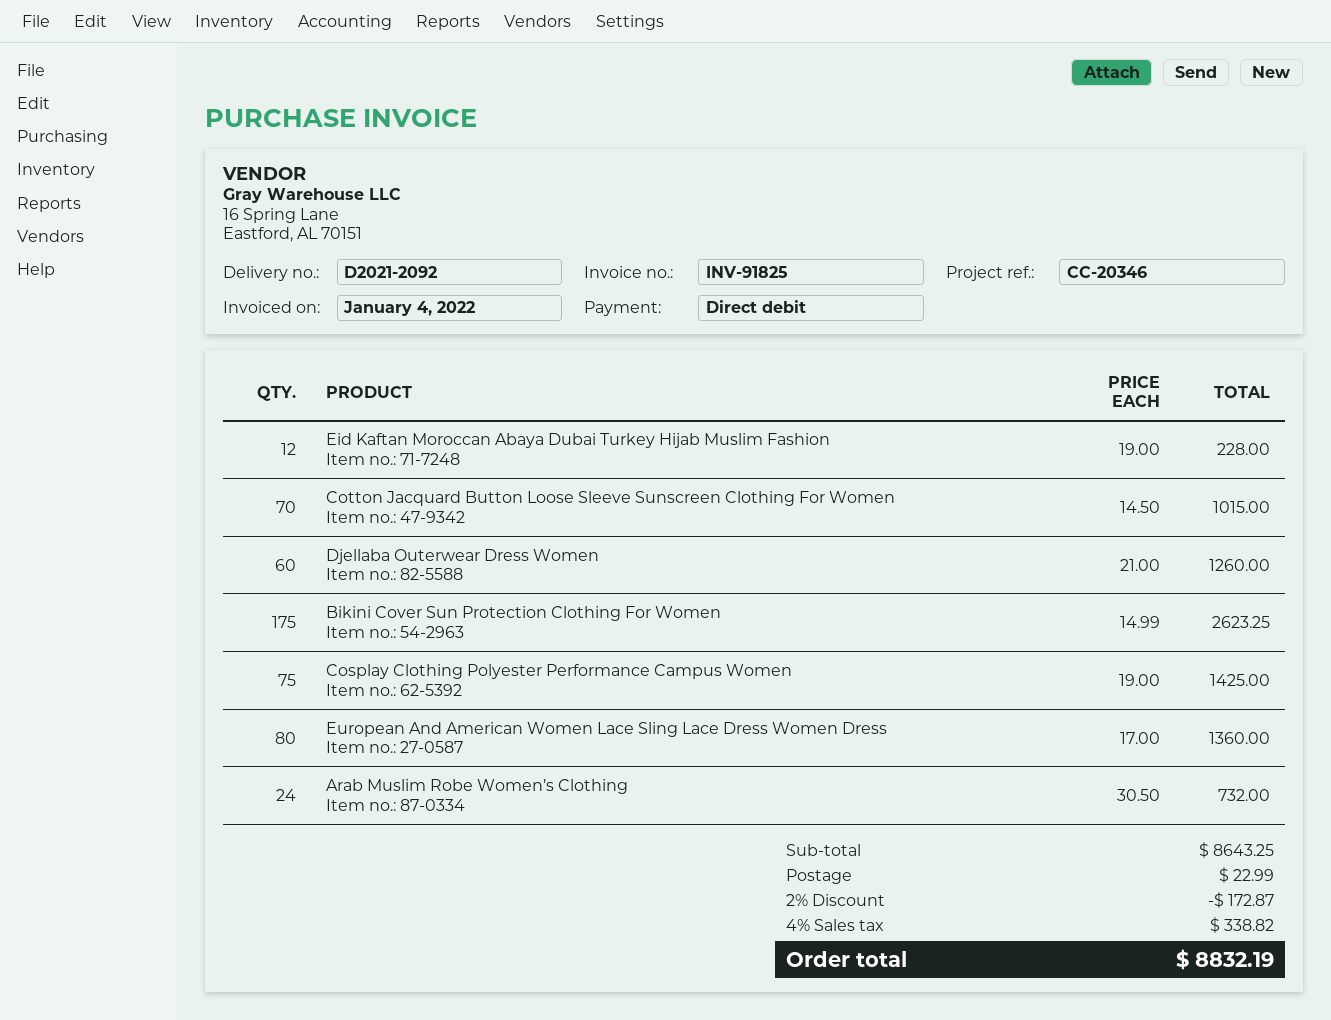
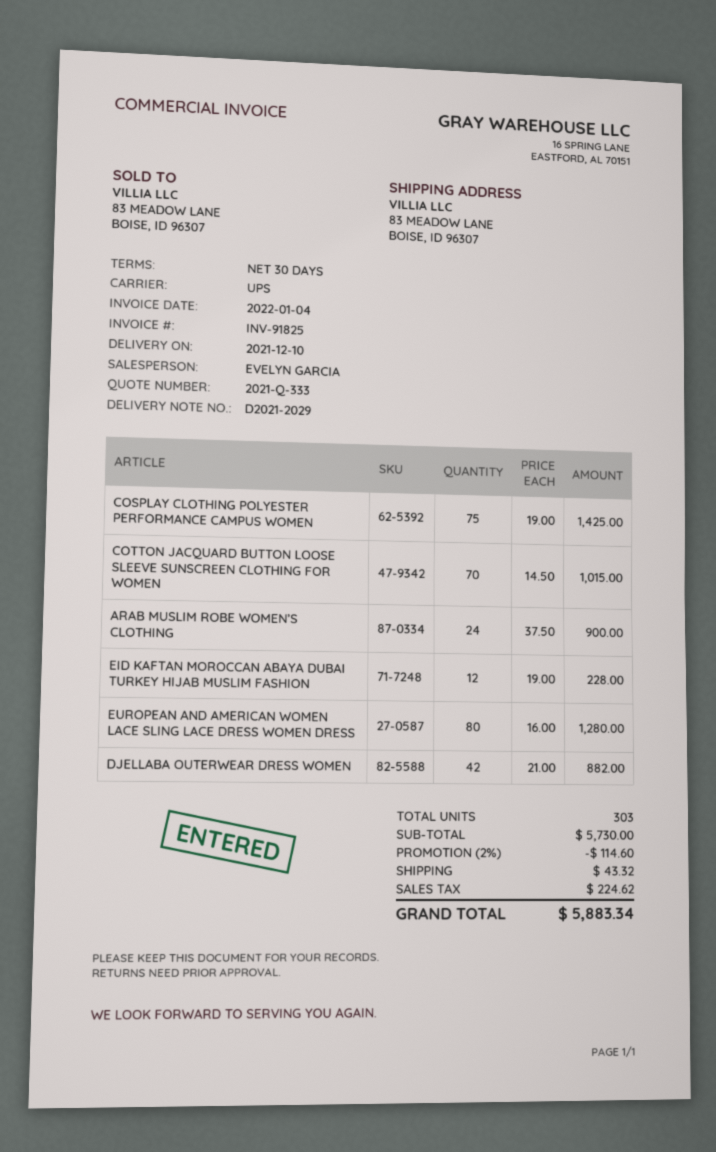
delivery note number: D2021-2092 -> D2021-2029
Djellaba Outerwear Dress Women: 60 x 21.00 = 1260.00 -> 42 x 21.00 = 882.00
Bikini Cover Sun Protection Clothing For Women: 175 x 14.99 = 2623.25 -> none
European And American Women Lace Sling Lace Dress Women Dress: 80 x 17.00 = 1360.00 -> 80 x 16.00 = 1280.00
Arab Muslim Robe Women’s Clothing: 24 x 30.50 = 732.00 -> 24 x 37.50 = 900.00
subtotal: 8643.25 -> 5730.00
discount: 2% = 172.87 -> 2% = 114.60
shipping: 22.99 -> 43.32
tax: 338.82 -> 224.62
total: 8832.19 -> 5883.34

